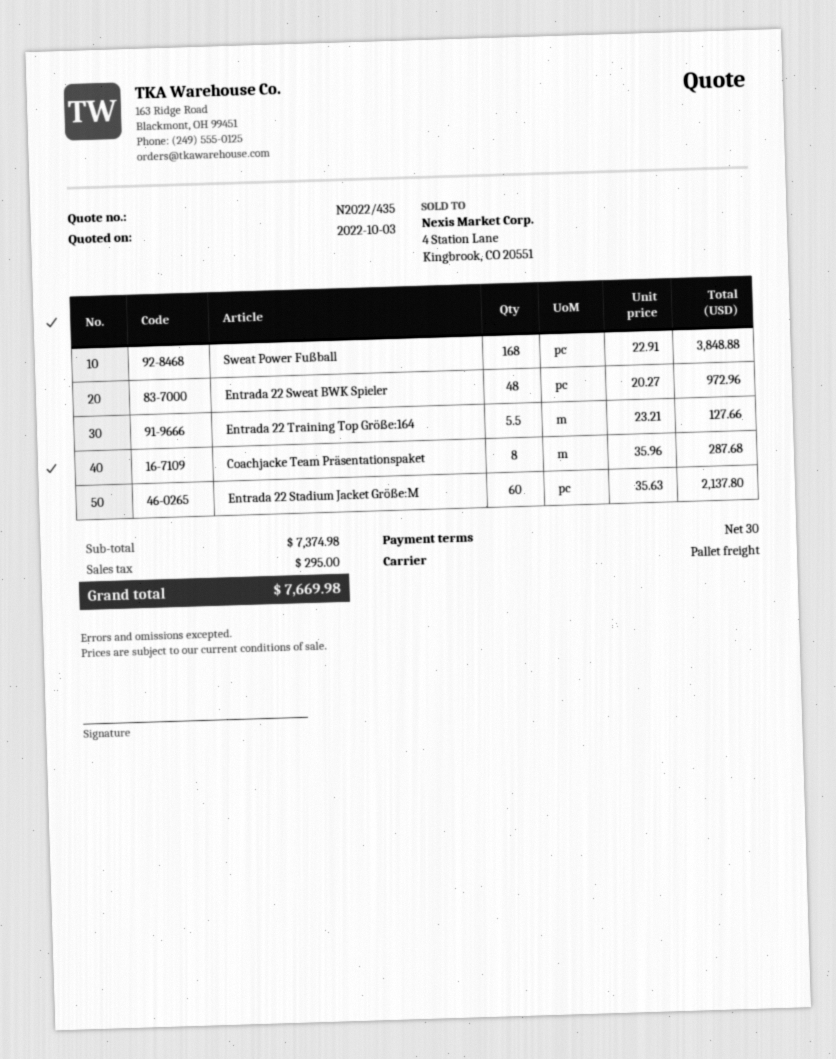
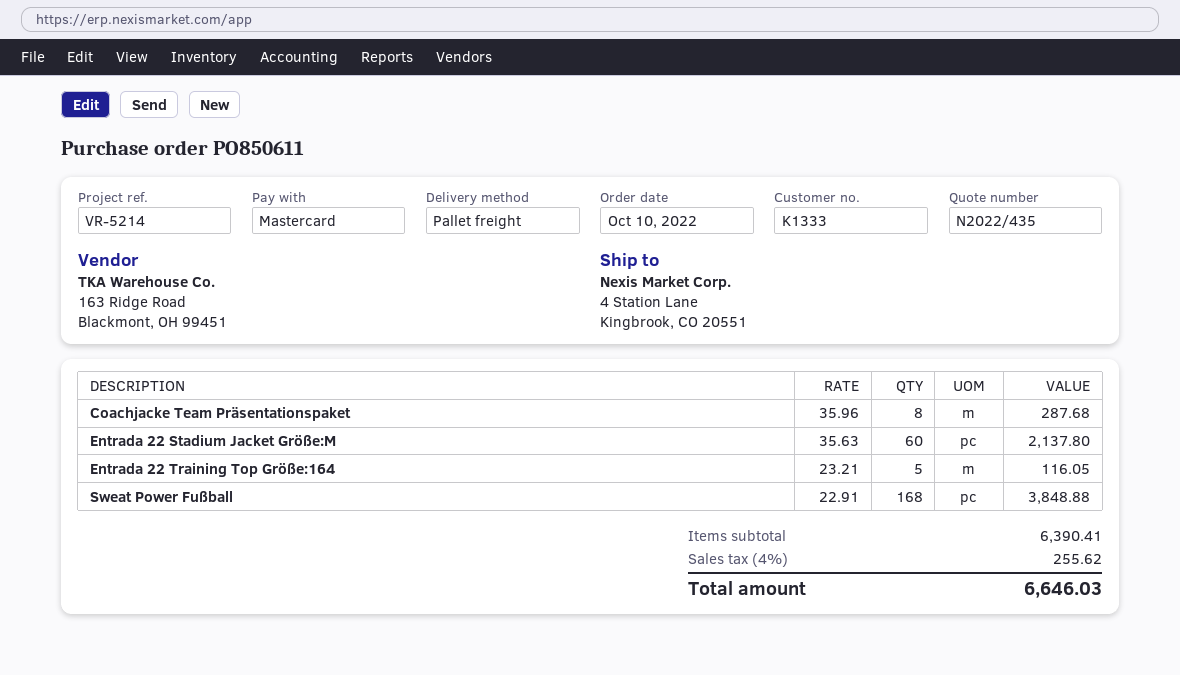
Entrada 22 Sweat BWK Spieler: 48 x 20.27 = 972.96 -> none
Entrada 22 Training Top Größe:164: 5.5 x 23.21 = 127.66 -> 5 x 23.21 = 116.05
subtotal: 7374.98 -> 6390.41
tax: 295.00 -> 255.62
total: 7669.98 -> 6646.03

